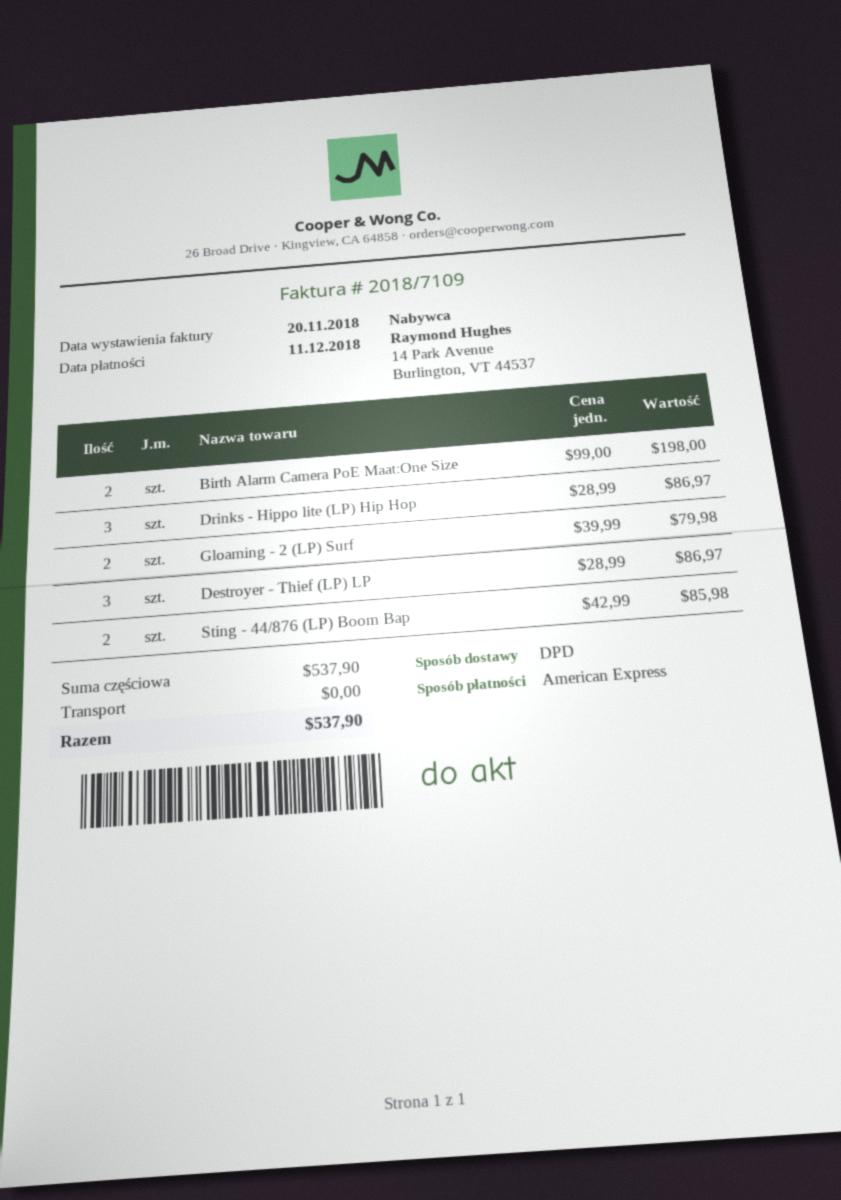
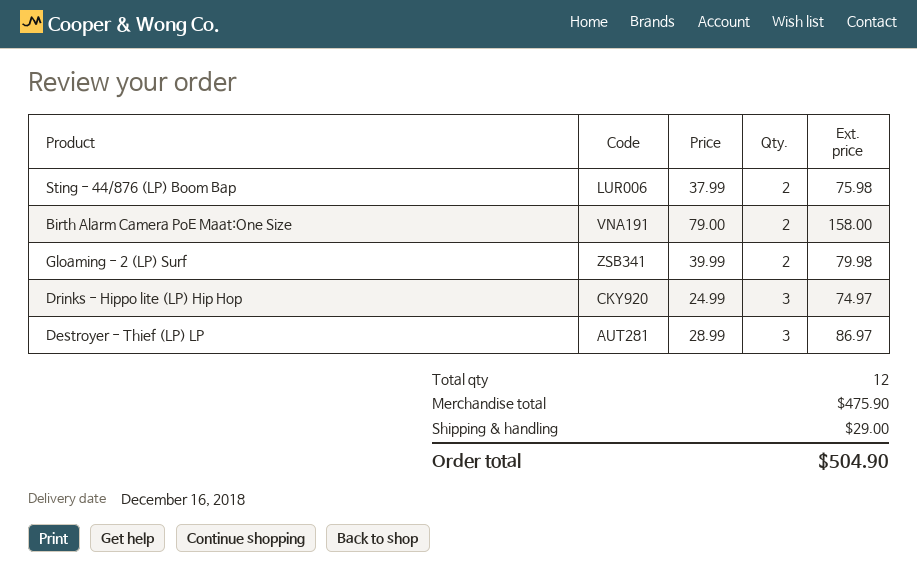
Birth Alarm Camera PoE Maat:One Size: 2 x 99.00 = 198.00 -> 2 x 79.00 = 158.00
Drinks - Hippo lite (LP) Hip Hop: 3 x 28.99 = 86.97 -> 3 x 24.99 = 74.97
Sting - 44/876 (LP) Boom Bap: 2 x 42.99 = 85.98 -> 2 x 37.99 = 75.98
subtotal: 537.90 -> 475.90
shipping: 0.00 -> 29.00
total: 537.90 -> 504.90

